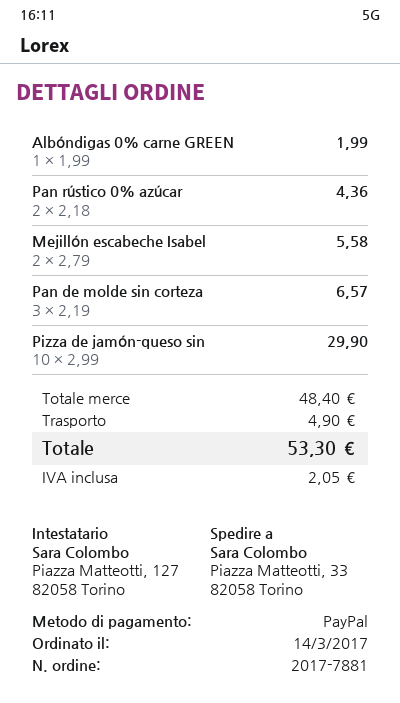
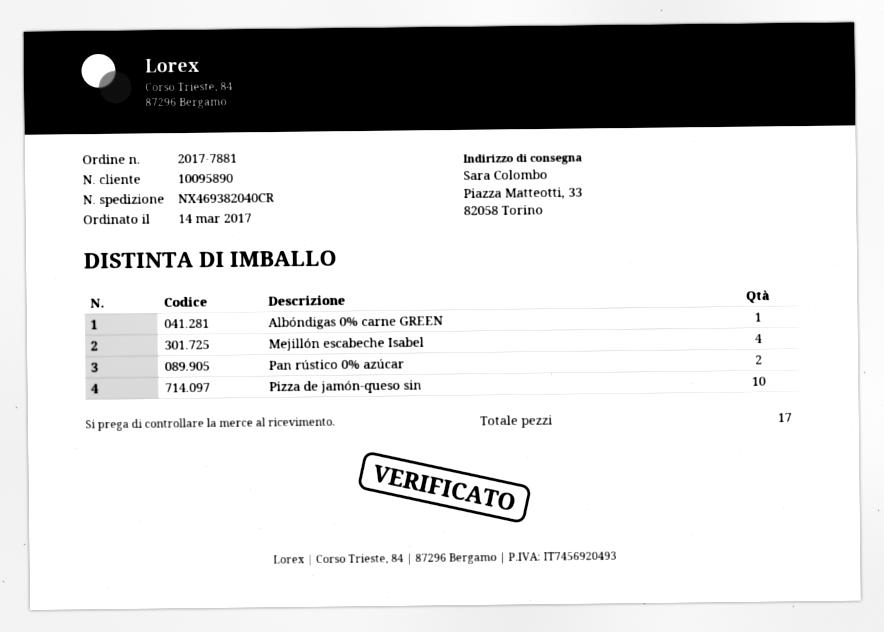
Mejillón escabeche Isabel: 2 -> 4
Pan de molde sin corteza: 3 -> none

